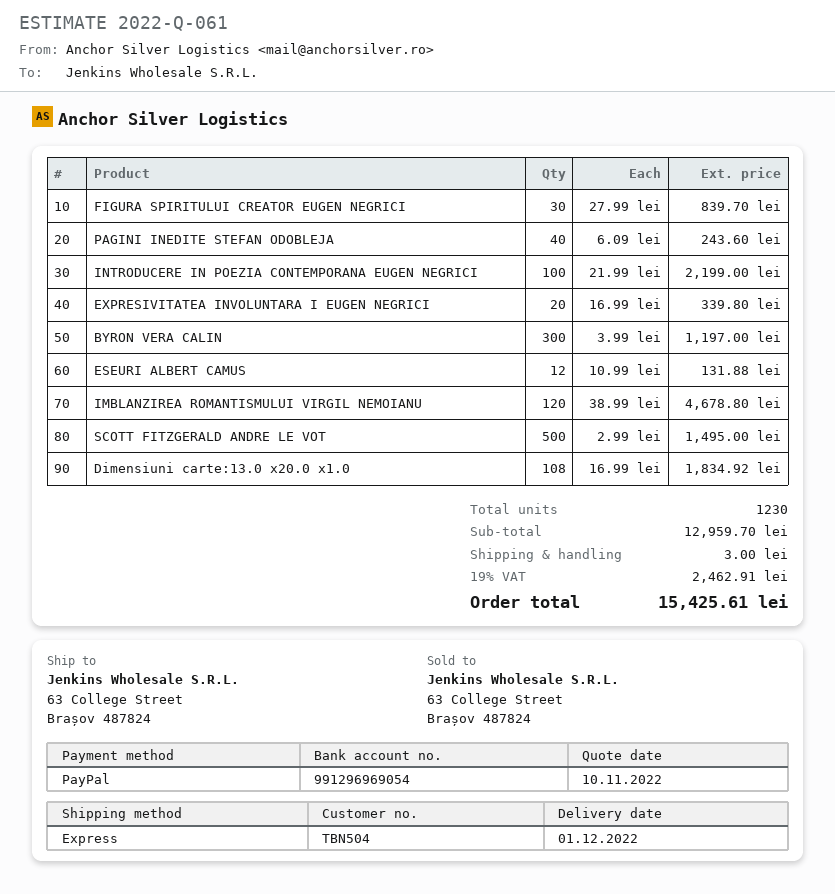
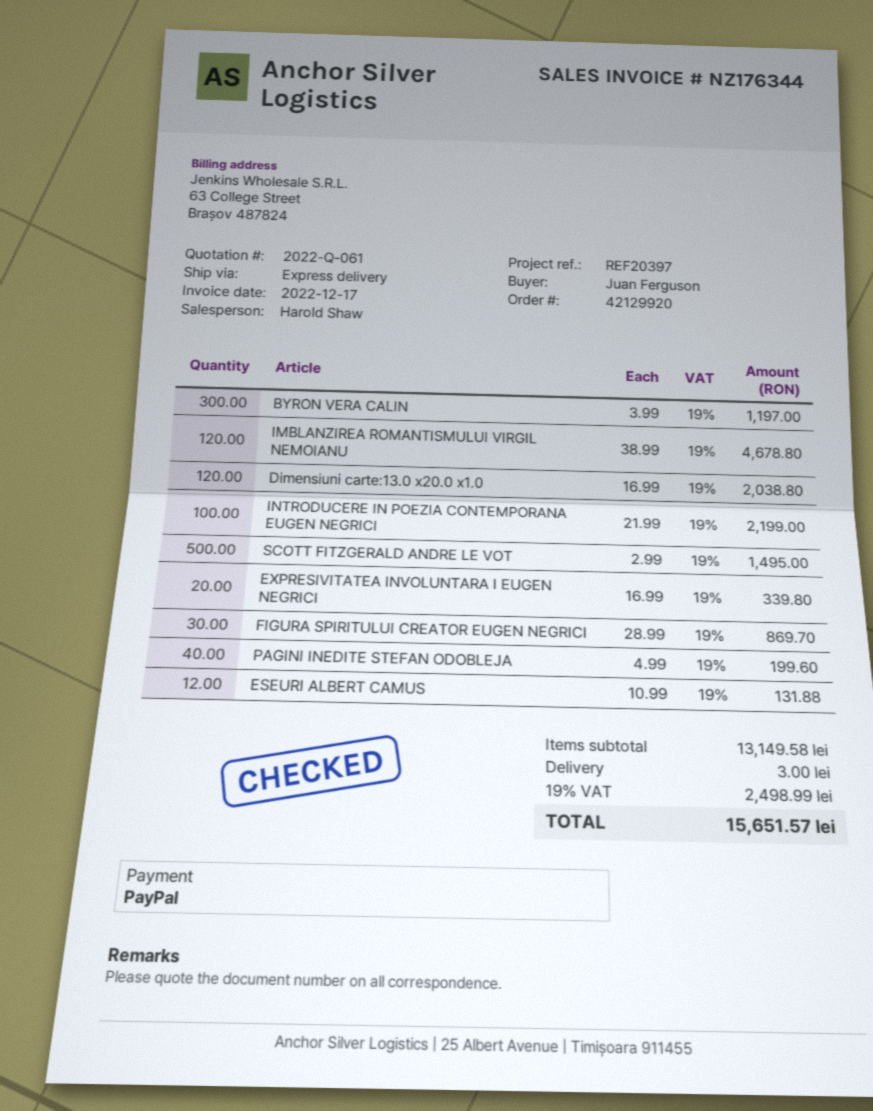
FIGURA SPIRITULUI CREATOR EUGEN NEGRICI: 30 x 27.99 = 839.70 -> 30 x 28.99 = 869.70
PAGINI INEDITE STEFAN ODOBLEJA: 40 x 6.09 = 243.60 -> 40 x 4.99 = 199.60
Dimensiuni carte:13.0 x20.0 x1.0: 108 x 16.99 = 1834.92 -> 120 x 16.99 = 2038.80
subtotal: 12959.70 -> 13149.58
tax: 19% = 2462.91 -> 19% = 2498.99
total: 15425.61 -> 15651.57

